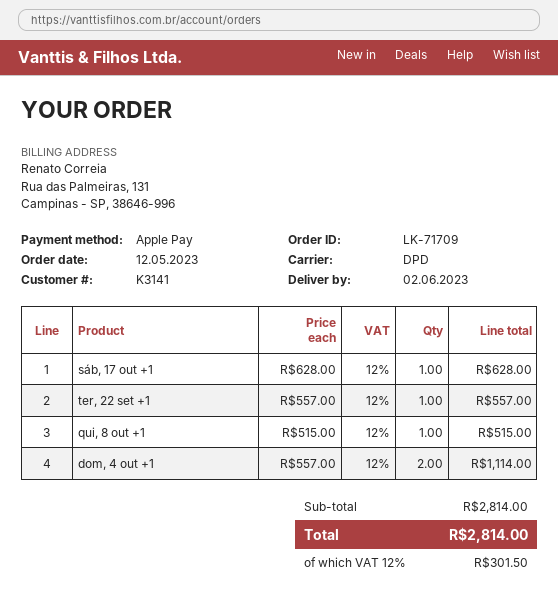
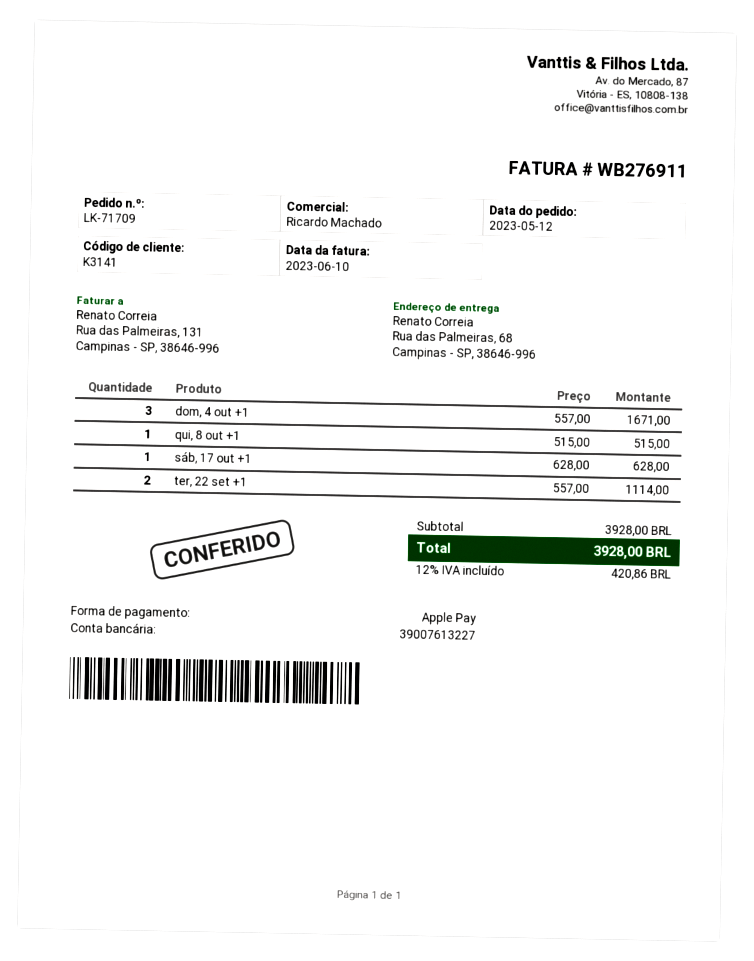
ter, 22 set +1: 1 x 557.00 = 557.00 -> 2 x 557.00 = 1114.00
dom, 4 out +1: 2 x 557.00 = 1114.00 -> 3 x 557.00 = 1671.00
subtotal: 2814.00 -> 3928.00
tax: 12% = 301.50 -> 12% = 420.86
total: 2814.00 -> 3928.00

